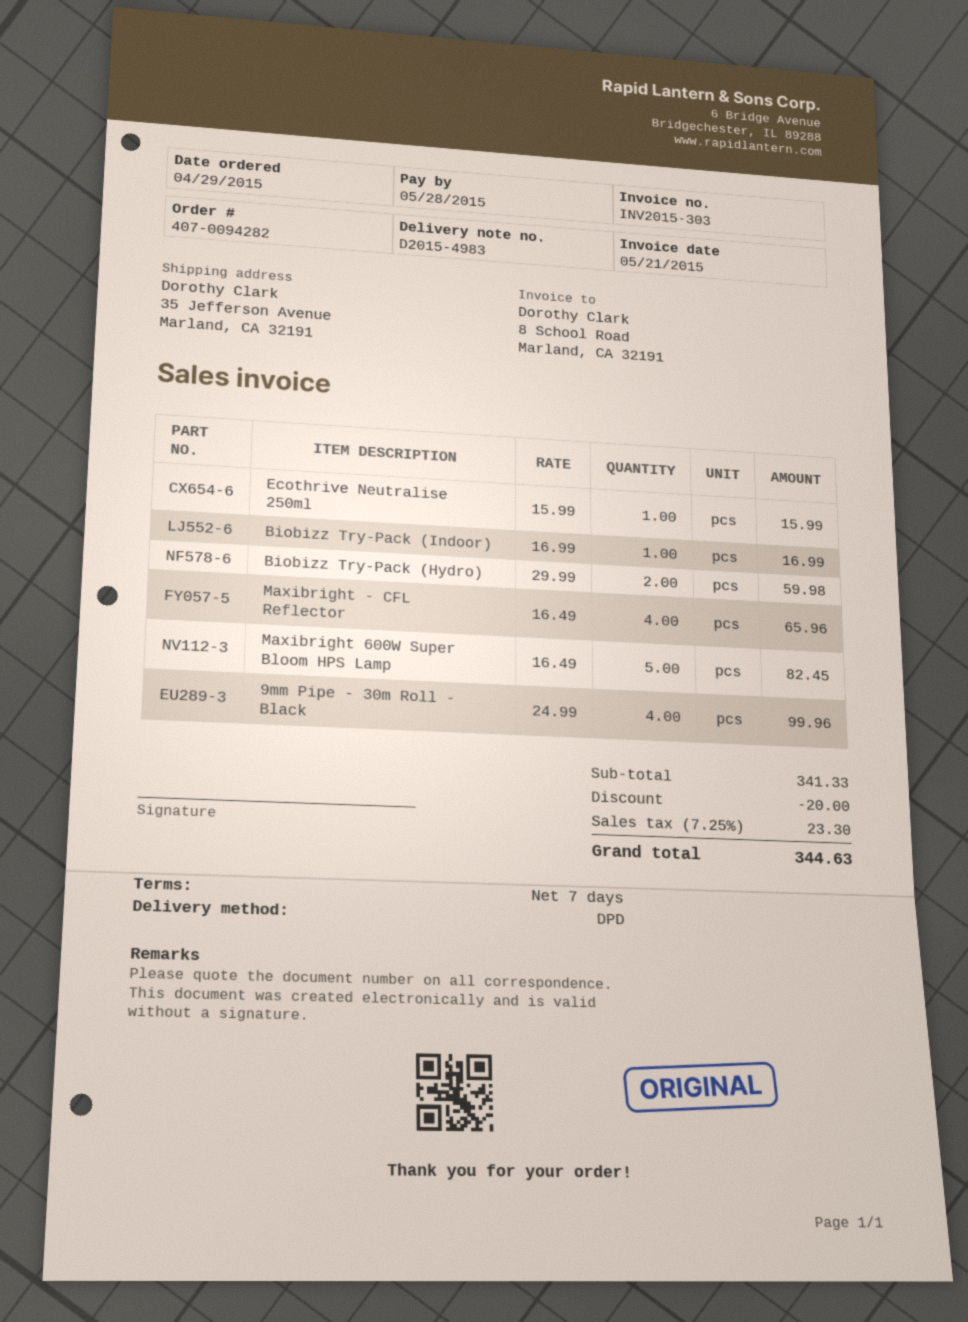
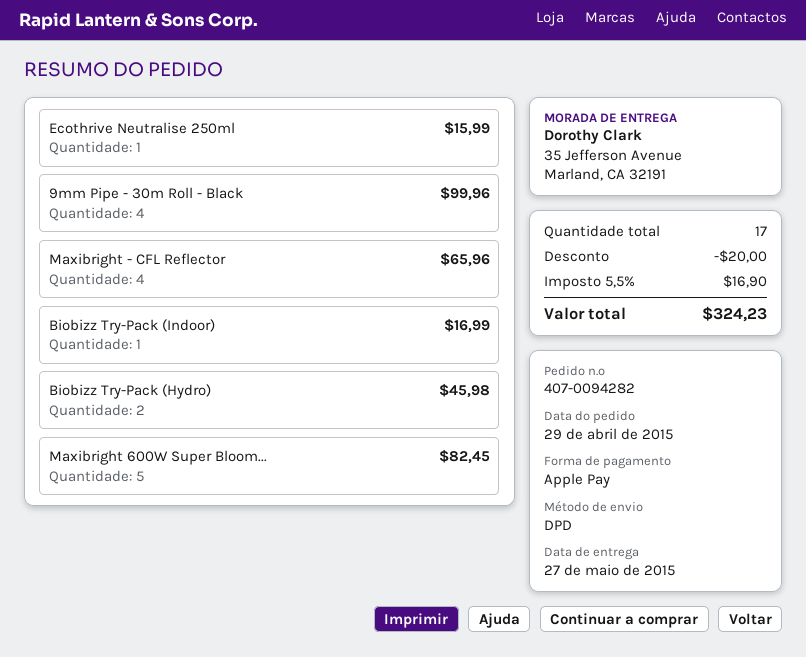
Biobizz Try-Pack (Hydro): 2 for 59.98 -> 2 for 45.98
tax: 7.25% = 23.30 -> 5.5% = 16.90
total: 344.63 -> 324.23

